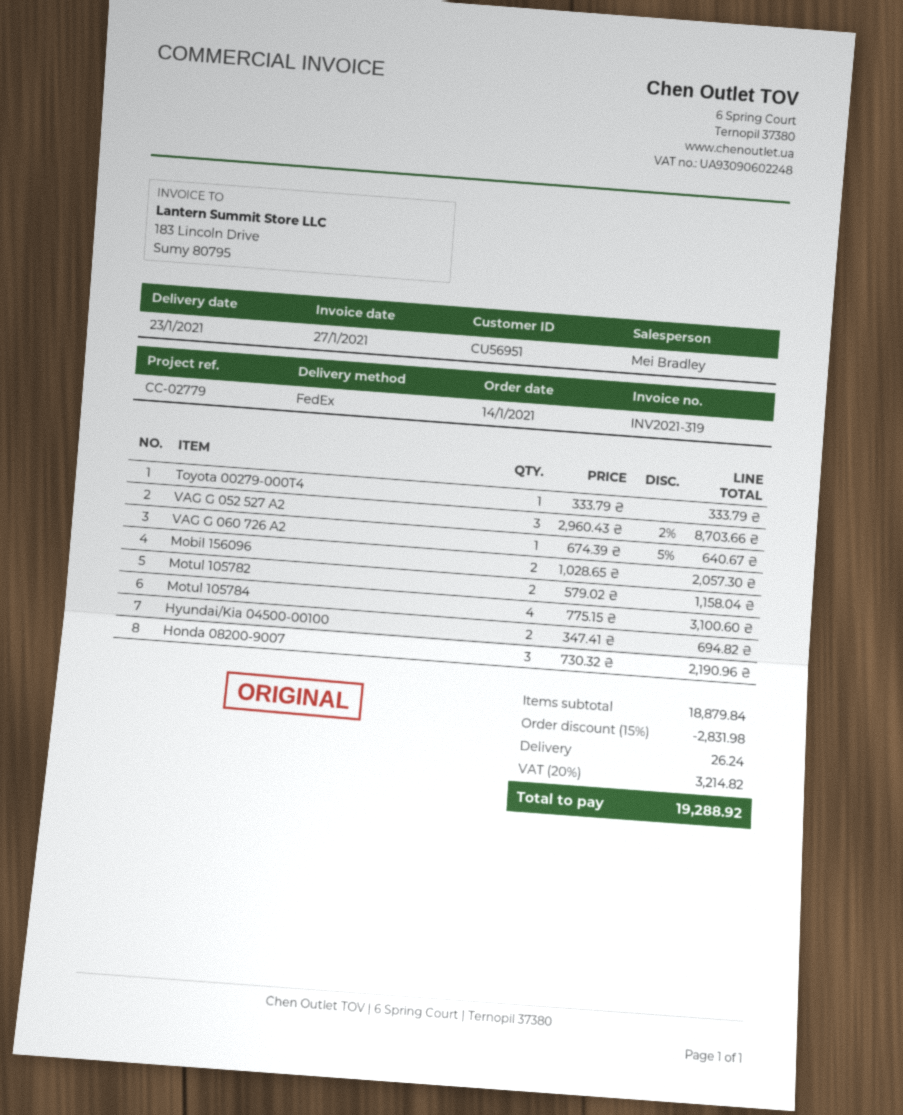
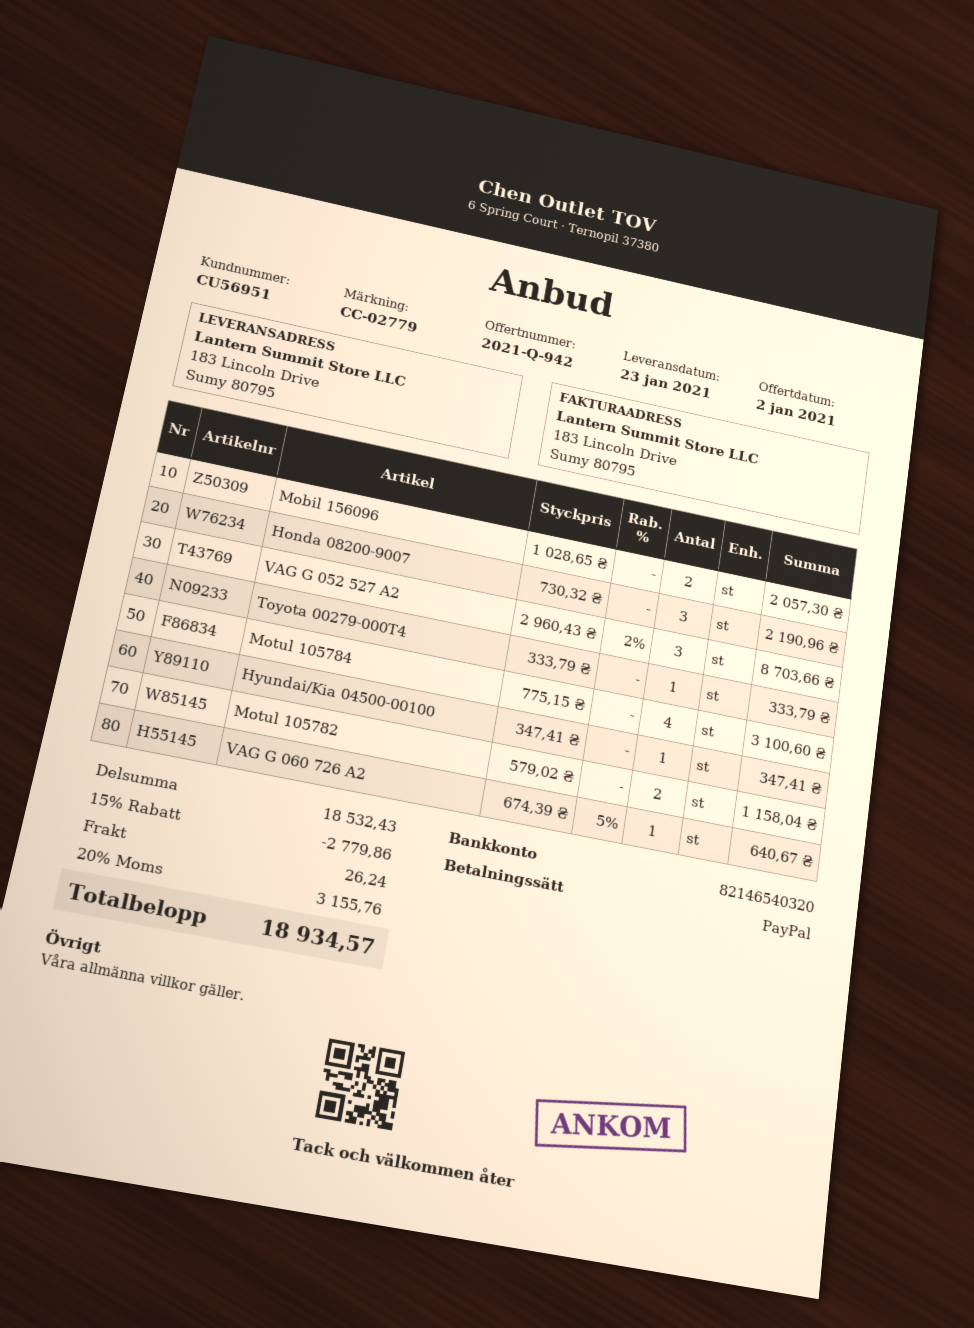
Hyundai/Kia 04500-00100: 2 x 347.41 = 694.82 -> 1 x 347.41 = 347.41
subtotal: 18879.84 -> 18532.43
discount: 15% = 2831.98 -> 15% = 2779.86
tax: 20% = 3214.82 -> 20% = 3155.76
total: 19288.92 -> 18934.57

